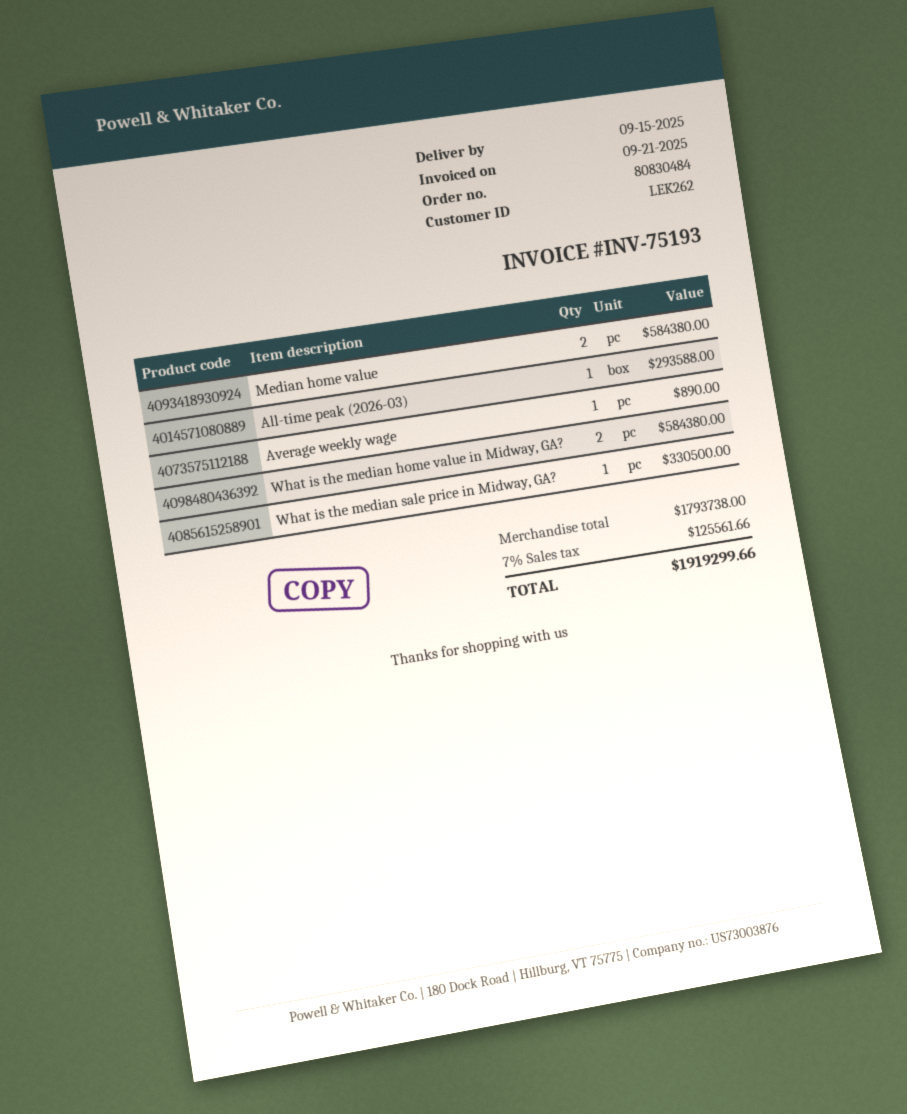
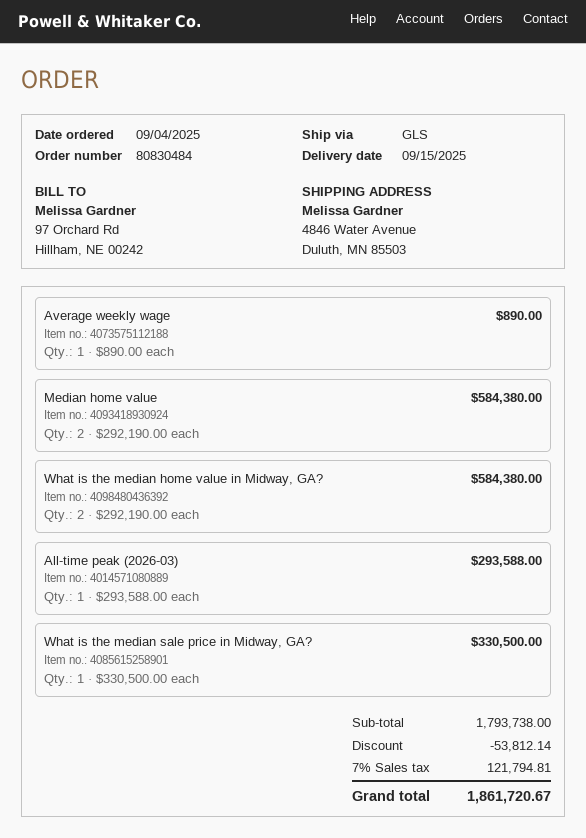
discount: none -> 53812.14
tax: 7% = 125561.66 -> 7% = 121794.81
total: 1919299.66 -> 1861720.67

